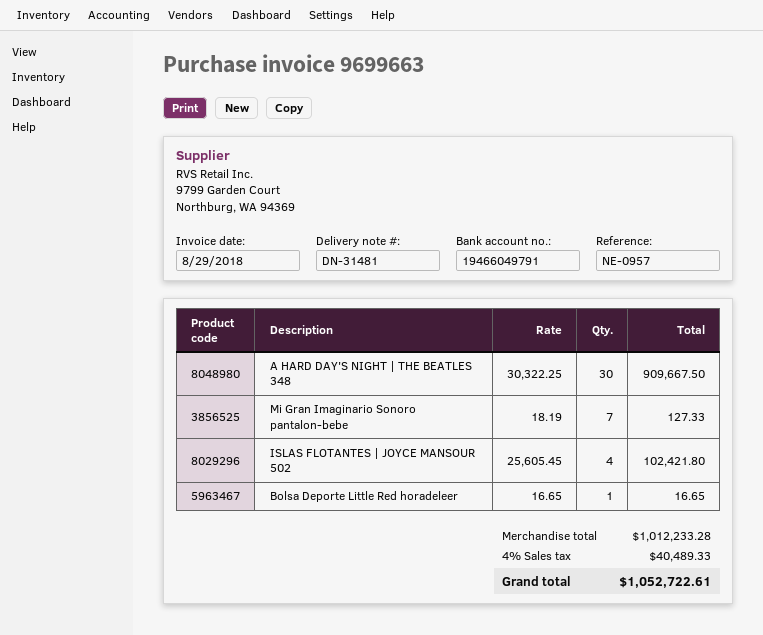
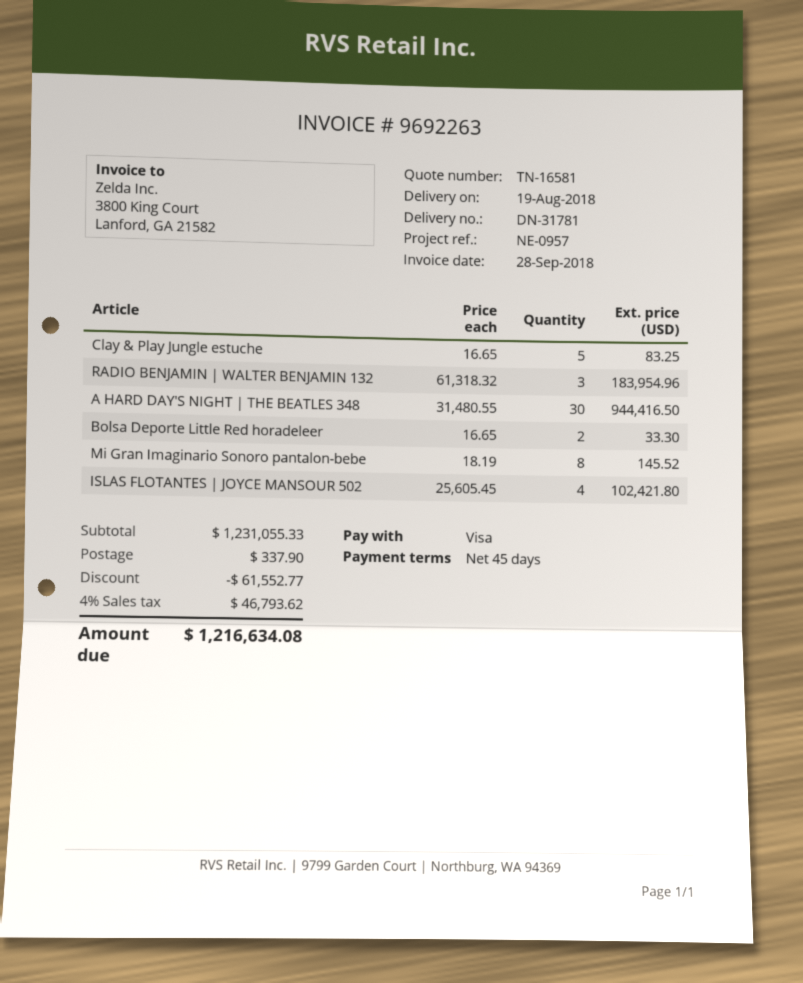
delivery note number: DN-31481 -> DN-31781
invoice number: 9699663 -> 9692263
invoice date: 2018-08-29 -> 2018-09-28
A HARD DAY'S NIGHT | THE BEATLES 348: 30 x 30322.25 = 909667.50 -> 30 x 31480.55 = 944416.50
Mi Gran Imaginario Sonoro pantalon-bebe: 7 x 18.19 = 127.33 -> 8 x 18.19 = 145.52
Bolsa Deporte Little Red horadeleer: 1 x 16.65 = 16.65 -> 2 x 16.65 = 33.30
Clay & Play Jungle estuche: none -> 5 x 16.65 = 83.25
RADIO BENJAMIN | WALTER BENJAMIN 132: none -> 3 x 61318.32 = 183954.96
subtotal: 1012233.28 -> 1231055.33
discount: none -> 61552.77
shipping: none -> 337.90
tax: 4% = 40489.33 -> 4% = 46793.62
total: 1052722.61 -> 1216634.08

